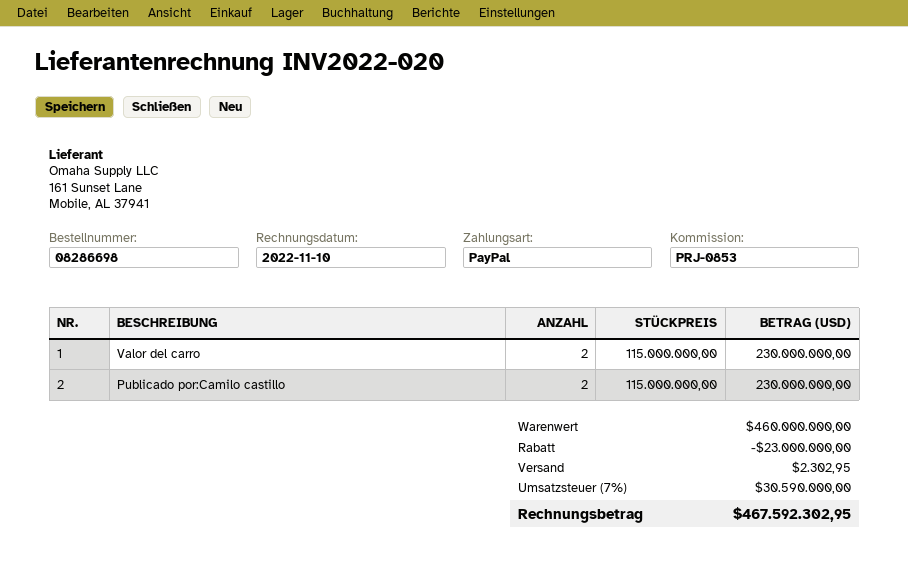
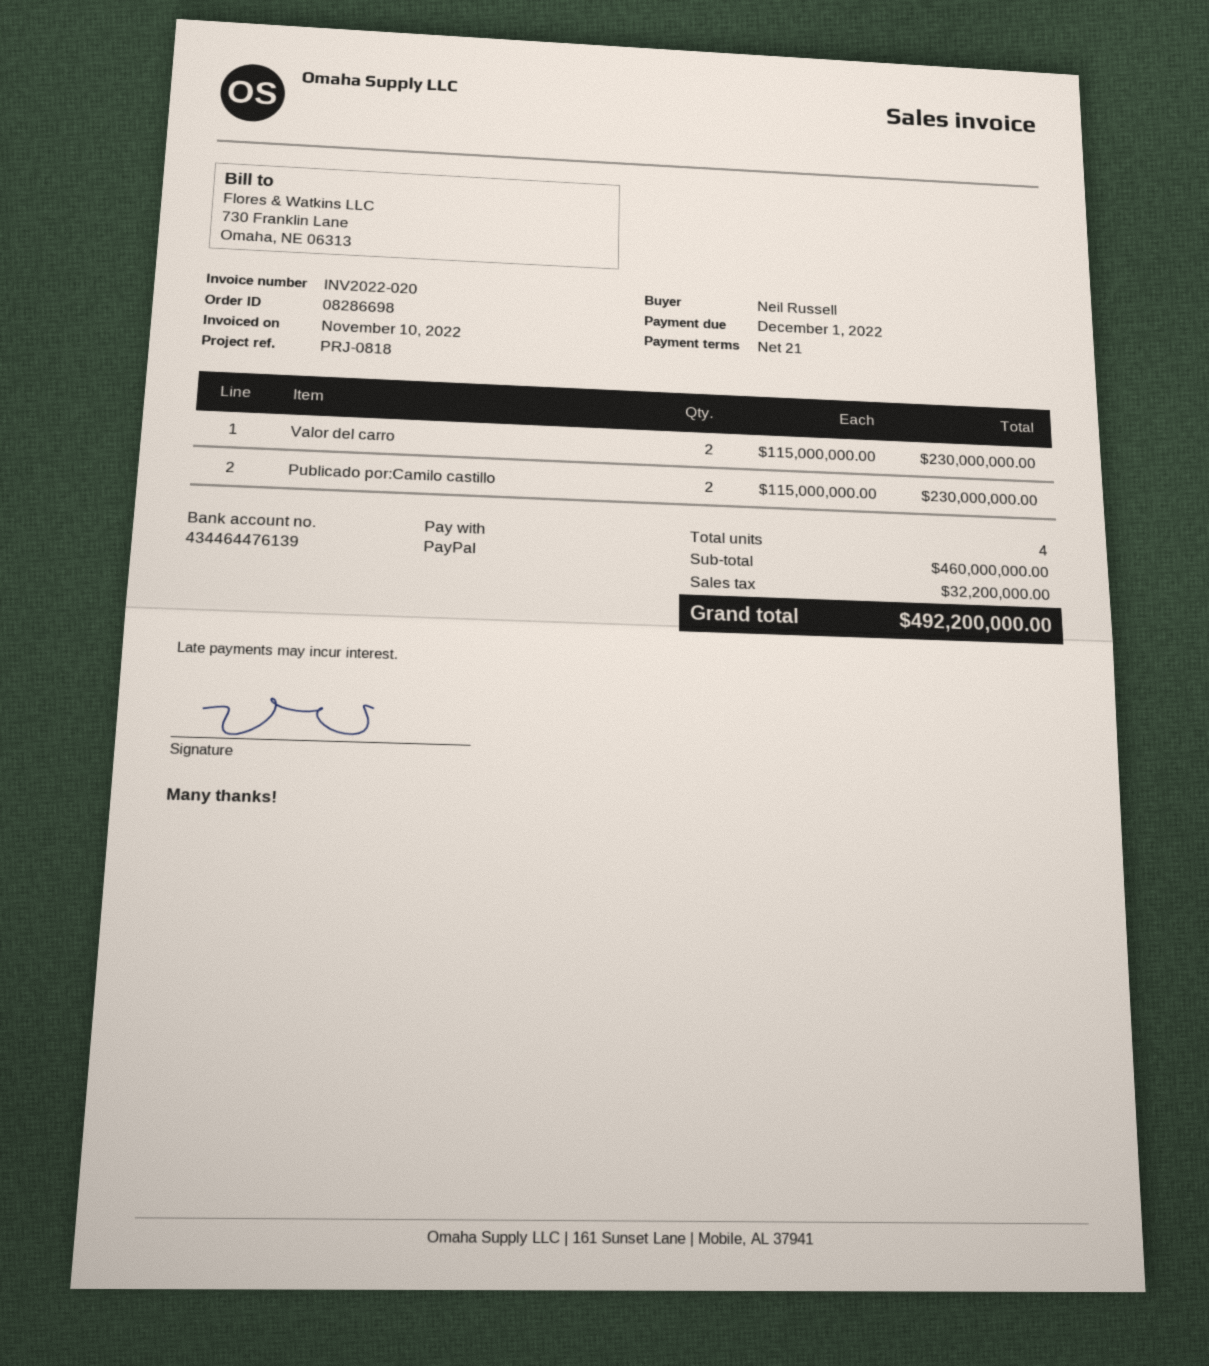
reference: PRJ-0853 -> PRJ-0818
discount: 23000000.00 -> none
shipping: 2302.95 -> none
tax: 30590000.00 -> 32200000.00
total: 467592302.95 -> 492200000.00

